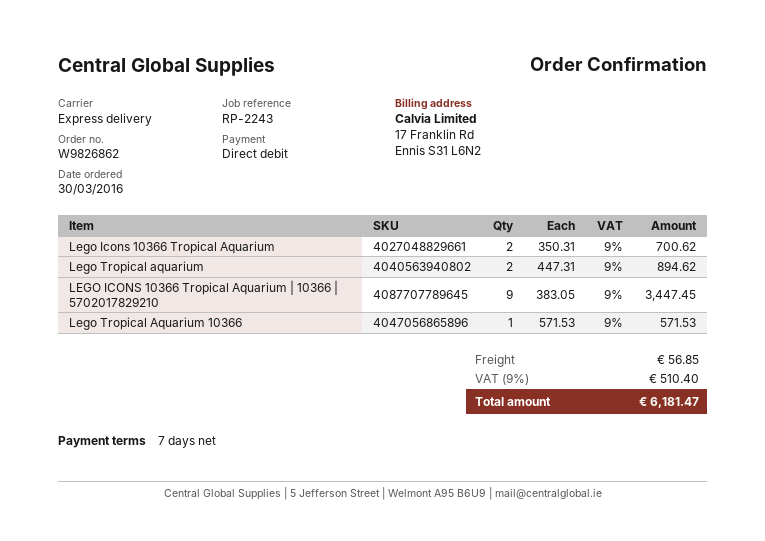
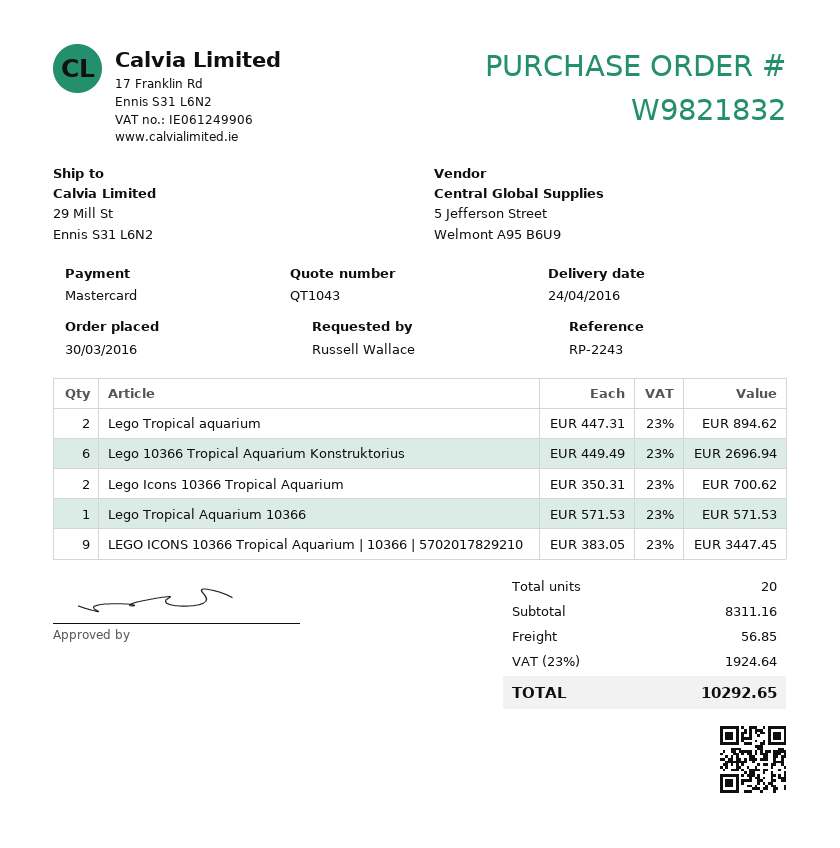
order number: W9826862 -> W9821832
payment method: direct debit -> Mastercard
Lego 10366 Tropical Aquarium Konstruktorius: none -> 6 x 449.49 = 2696.94
tax: 9% = 510.40 -> 23% = 1924.64
total: 6181.47 -> 10292.65

